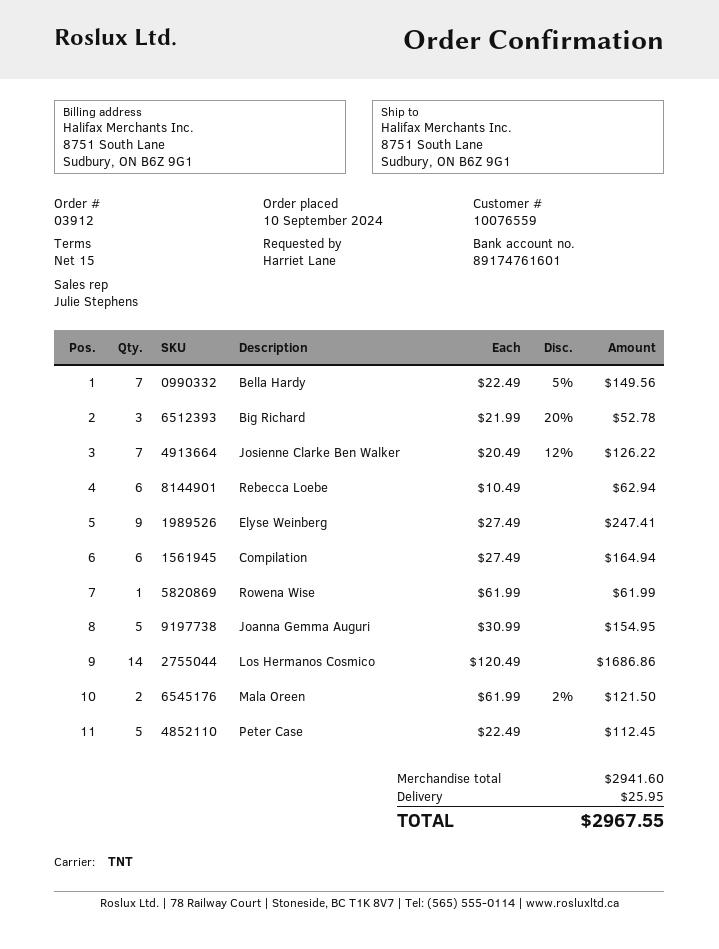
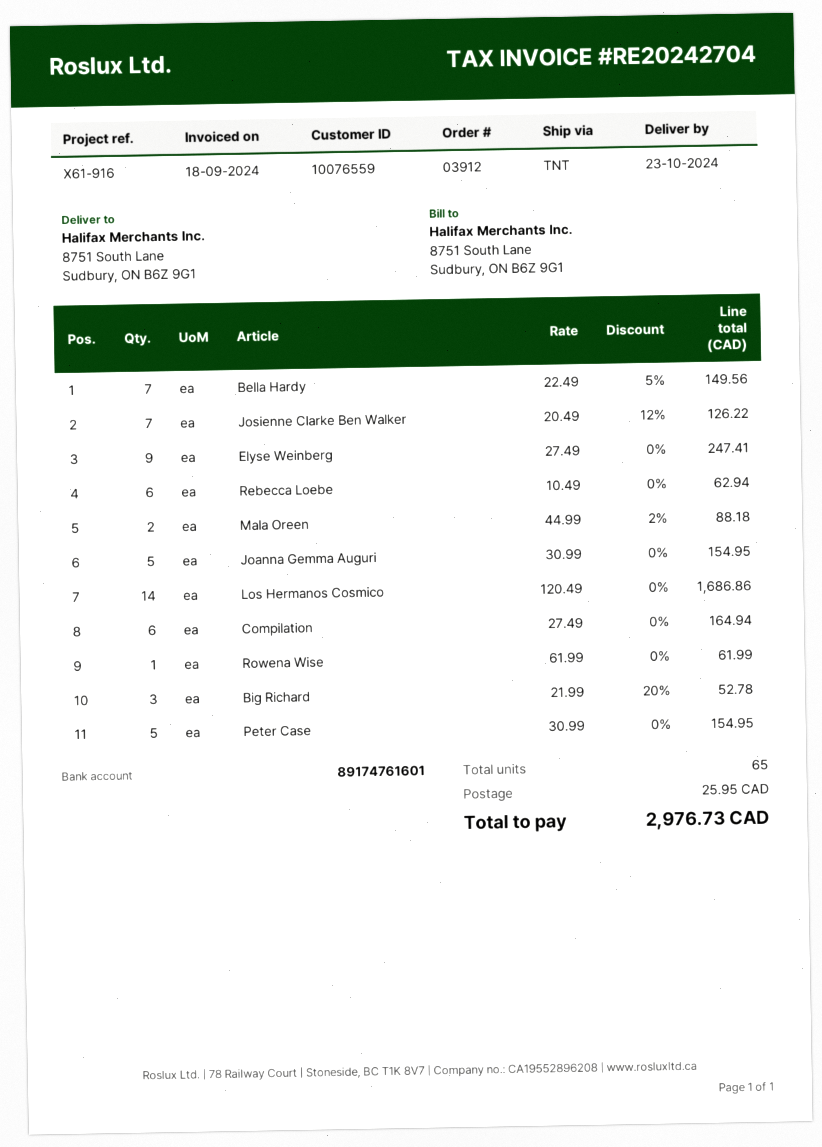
Mala Oreen: 2 x 61.99 - 2% = 121.50 -> 2 x 44.99 - 2% = 88.18
Peter Case: 5 x 22.49 = 112.45 -> 5 x 30.99 = 154.95
total: 2967.55 -> 2976.73

